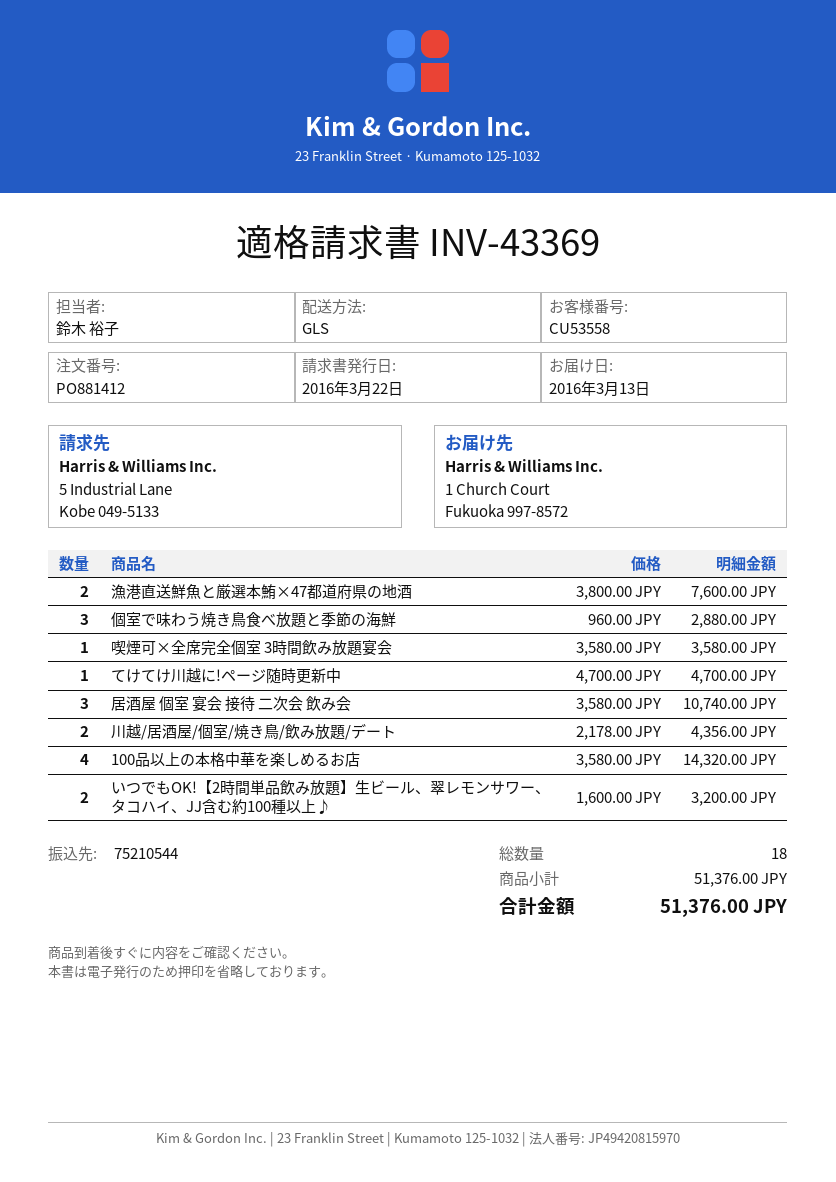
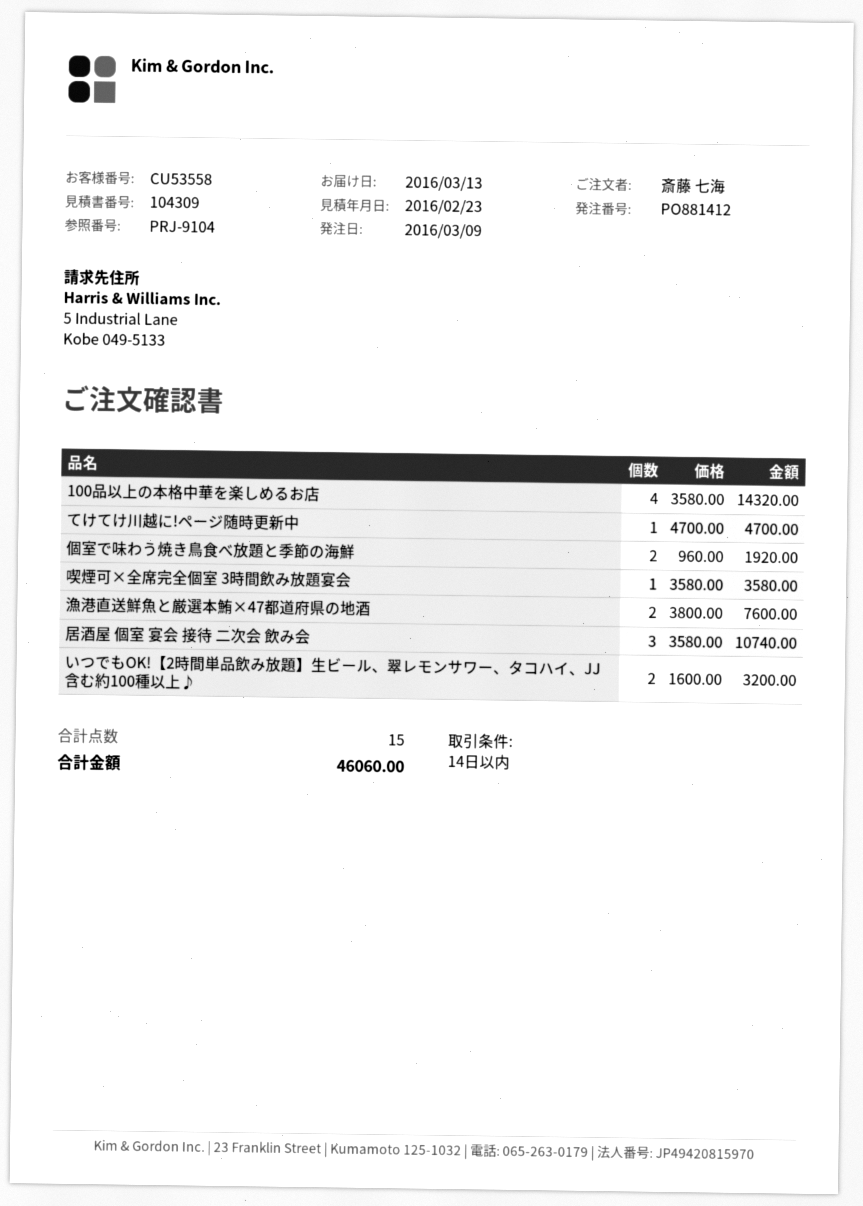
個室で味わう焼き鳥食べ放題と季節の海鮮: 3 x 960.00 = 2880.00 -> 2 x 960.00 = 1920.00
川越/居酒屋/個室/焼き鳥/飲み放題/デート: 2 x 2178.00 = 4356.00 -> none
total quantity: 18 -> 15
total: 51376.00 -> 46060.00

